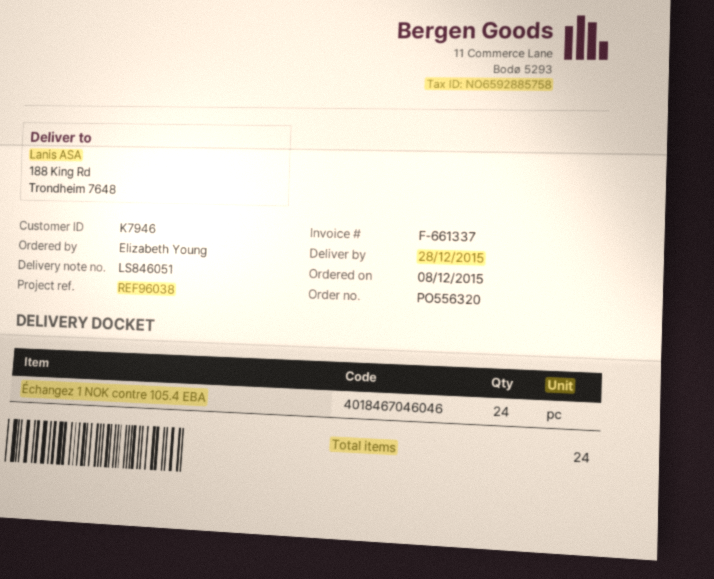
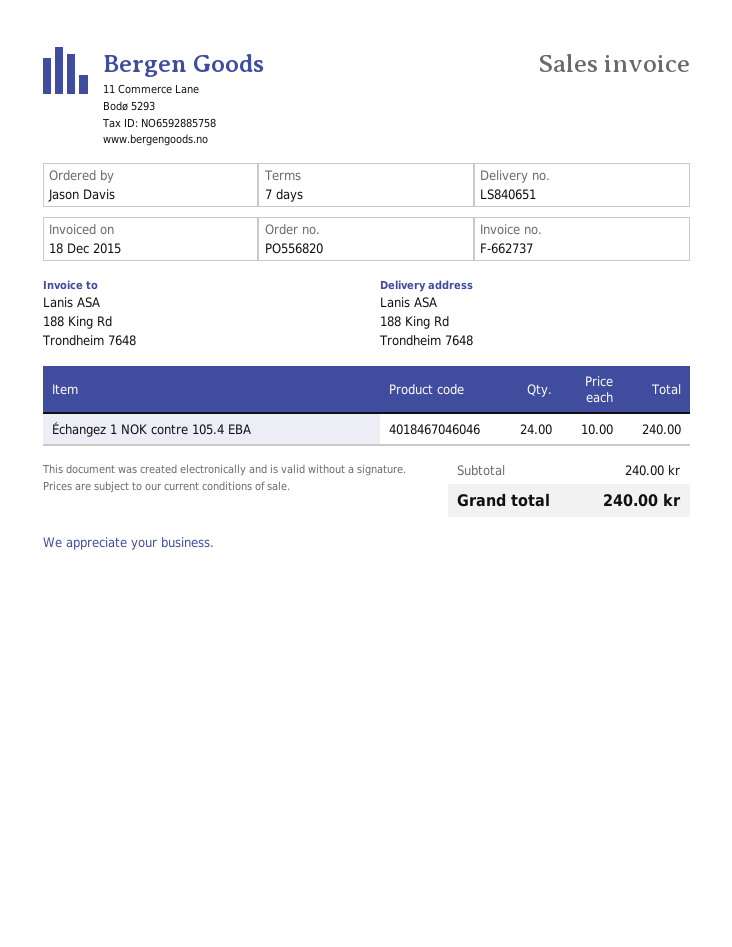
order number: PO556320 -> PO556820
delivery note number: LS846051 -> LS840651
invoice number: F-661337 -> F-662737
ordered by: Elizabeth Young -> Jason Davis

